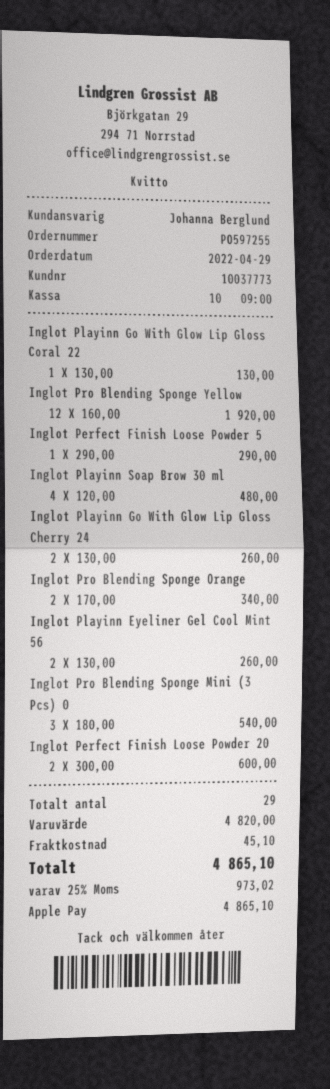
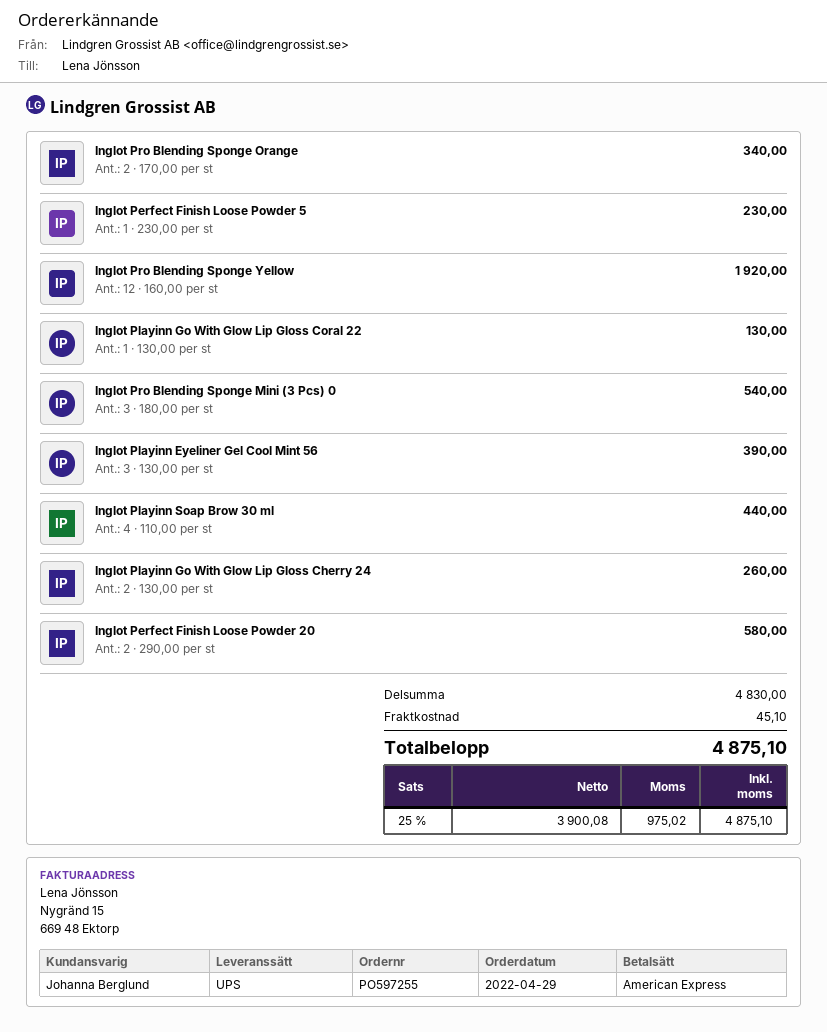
payment method: Apple Pay -> American Express
Inglot Perfect Finish Loose Powder 5: 1 x 290.00 = 290.00 -> 1 x 230.00 = 230.00
Inglot Playinn Soap Brow 30 ml: 4 x 120.00 = 480.00 -> 4 x 110.00 = 440.00
Inglot Playinn Eyeliner Gel Cool Mint 56: 2 x 130.00 = 260.00 -> 3 x 130.00 = 390.00
Inglot Perfect Finish Loose Powder 20: 2 x 300.00 = 600.00 -> 2 x 290.00 = 580.00
subtotal: 4820.00 -> 4830.00
tax: 25% = 973.02 -> 25% = 975.02
total: 4865.10 -> 4875.10

